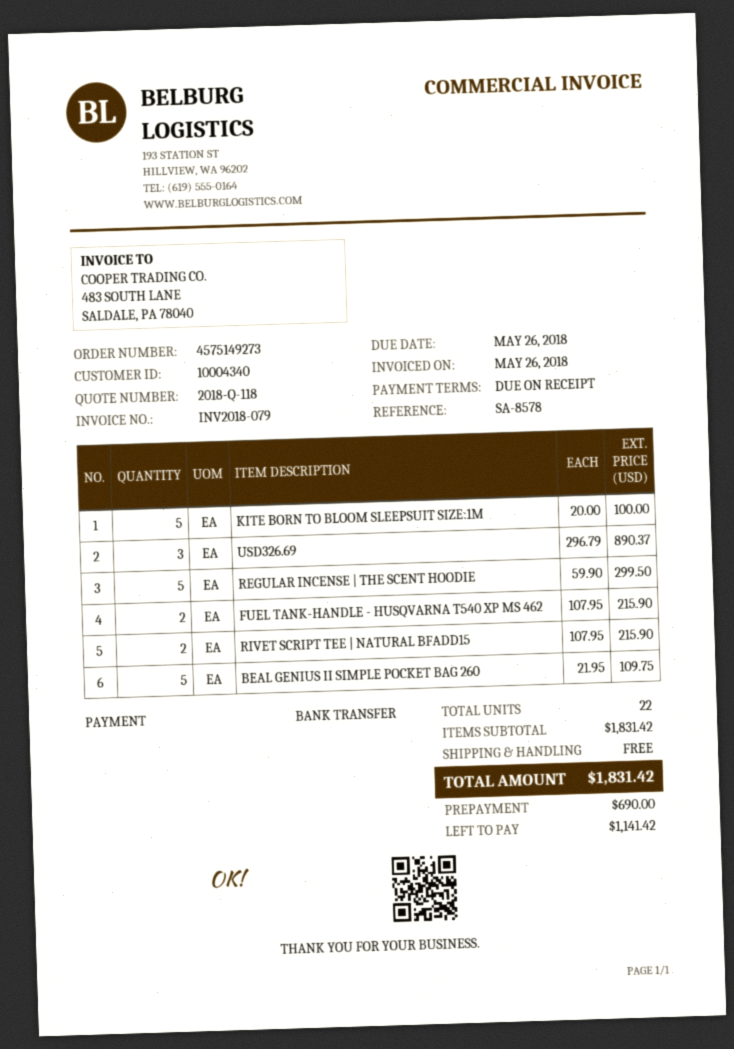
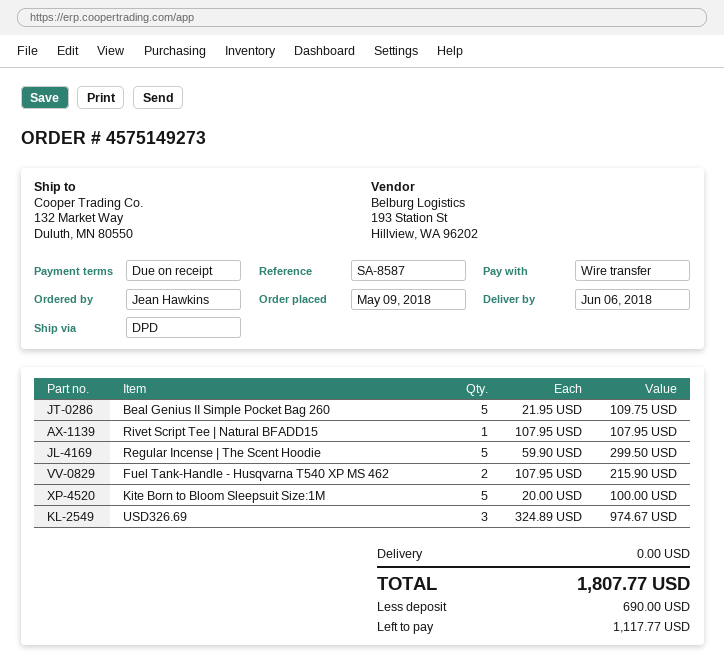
reference: SA-8578 -> SA-8587
USD326.69: 3 x 296.79 = 890.37 -> 3 x 324.89 = 974.67
RIVET SCRIPT TEE | NATURAL BFADD15: 2 x 107.95 = 215.90 -> 1 x 107.95 = 107.95
total: 1831.42 -> 1807.77
balance: 1141.42 -> 1117.77

